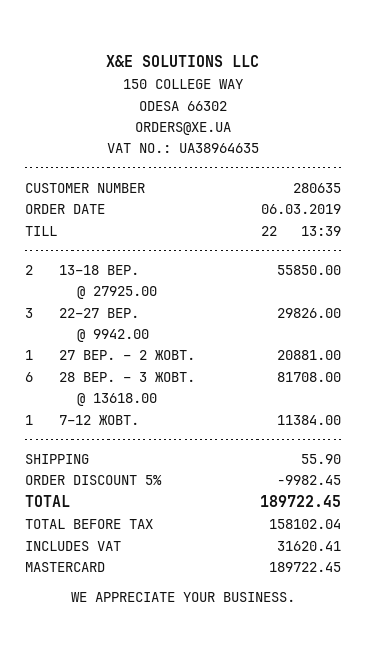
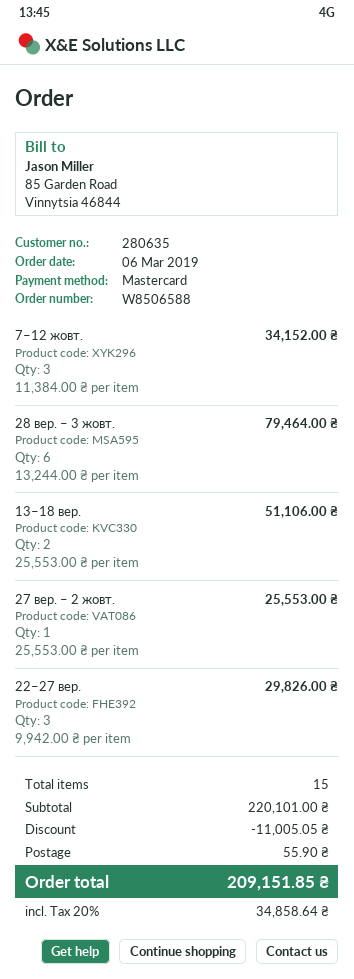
13–18 ВЕР.: 2 x 27925.00 = 55850.00 -> 2 x 25553.00 = 51106.00
27 ВЕР. – 2 ЖОВТ.: 1 x 20881.00 = 20881.00 -> 1 x 25553.00 = 25553.00
28 ВЕР. – 3 ЖОВТ.: 6 x 13618.00 = 81708.00 -> 6 x 13244.00 = 79464.00
7–12 ЖОВТ.: 1 x 11384.00 = 11384.00 -> 3 x 11384.00 = 34152.00
discount: 9982.45 -> 11005.05
tax: 31620.41 -> 34858.64
total: 189722.45 -> 209151.85

